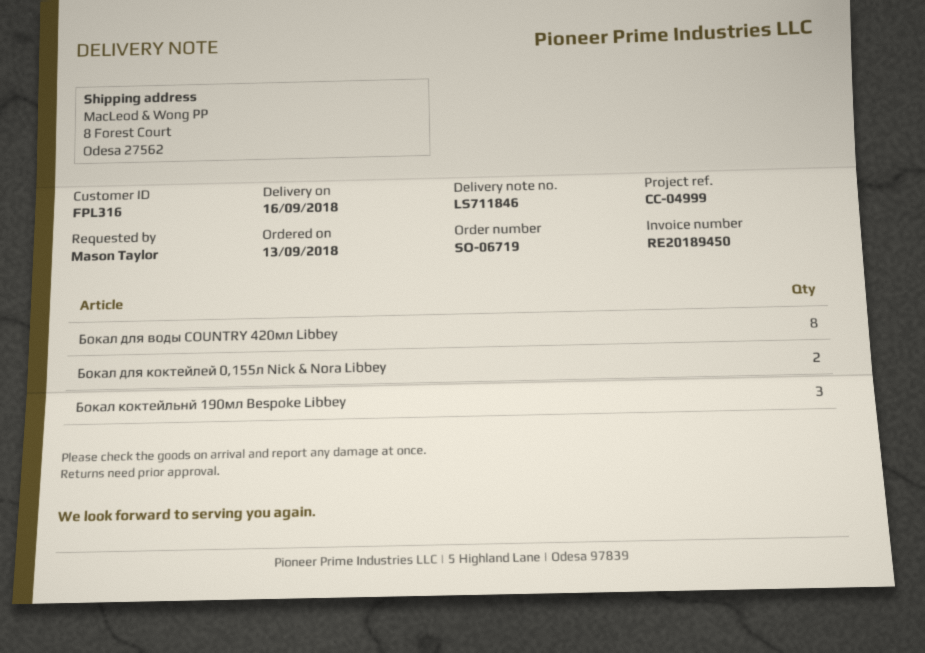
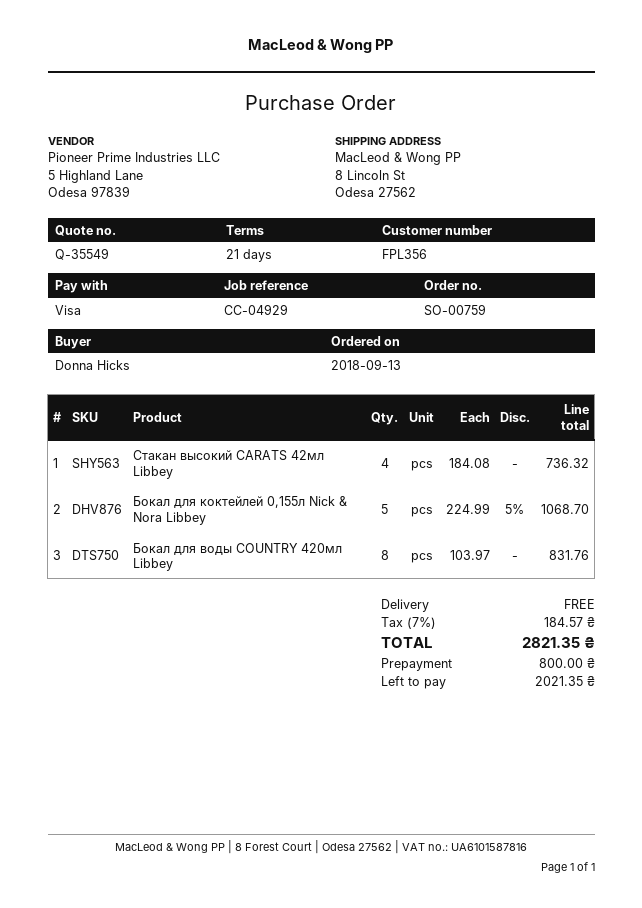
order number: SO-06719 -> SO-00759
customer number: FPL316 -> FPL356
reference: CC-04999 -> CC-04929
ordered by: Mason Taylor -> Donna Hicks
ship to: 8 Forest Court, Odesa 27562 -> 8 Lincoln St, Odesa 27562
Бокал для коктейлей 0,155л Nick & Nora Libbey: 2 -> 5
Бокал коктейльнй 190мл Bespoke Libbey: 3 -> none
Стакан высокий CARATS 42мл Libbey: none -> 4

